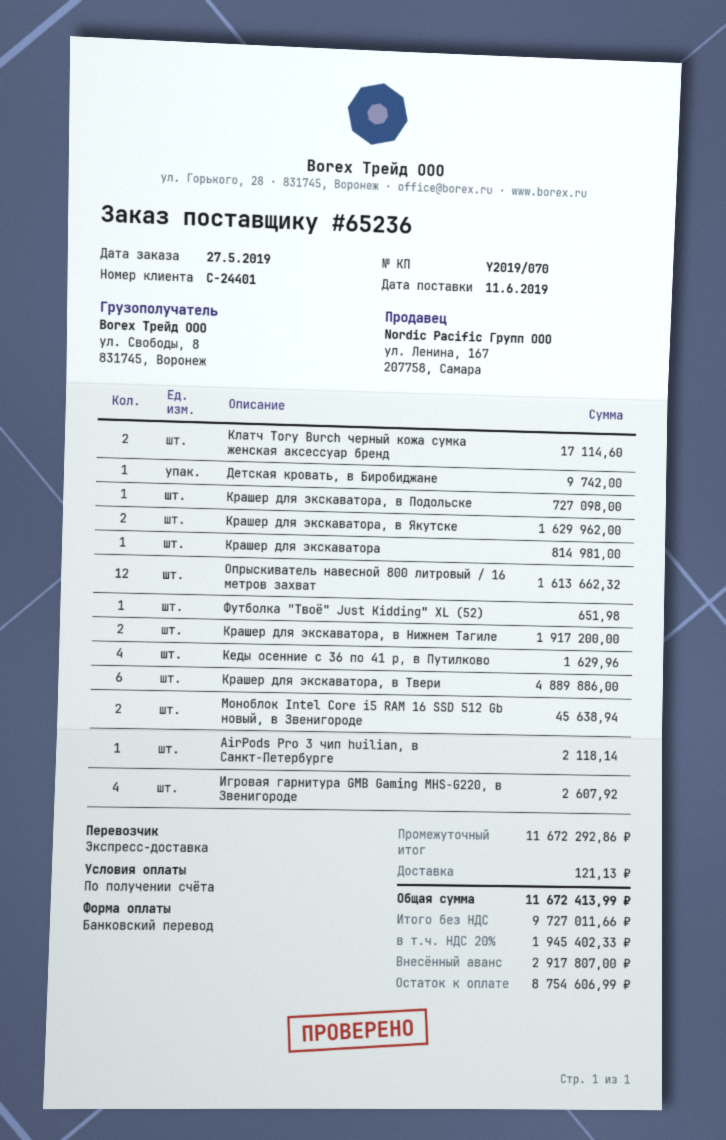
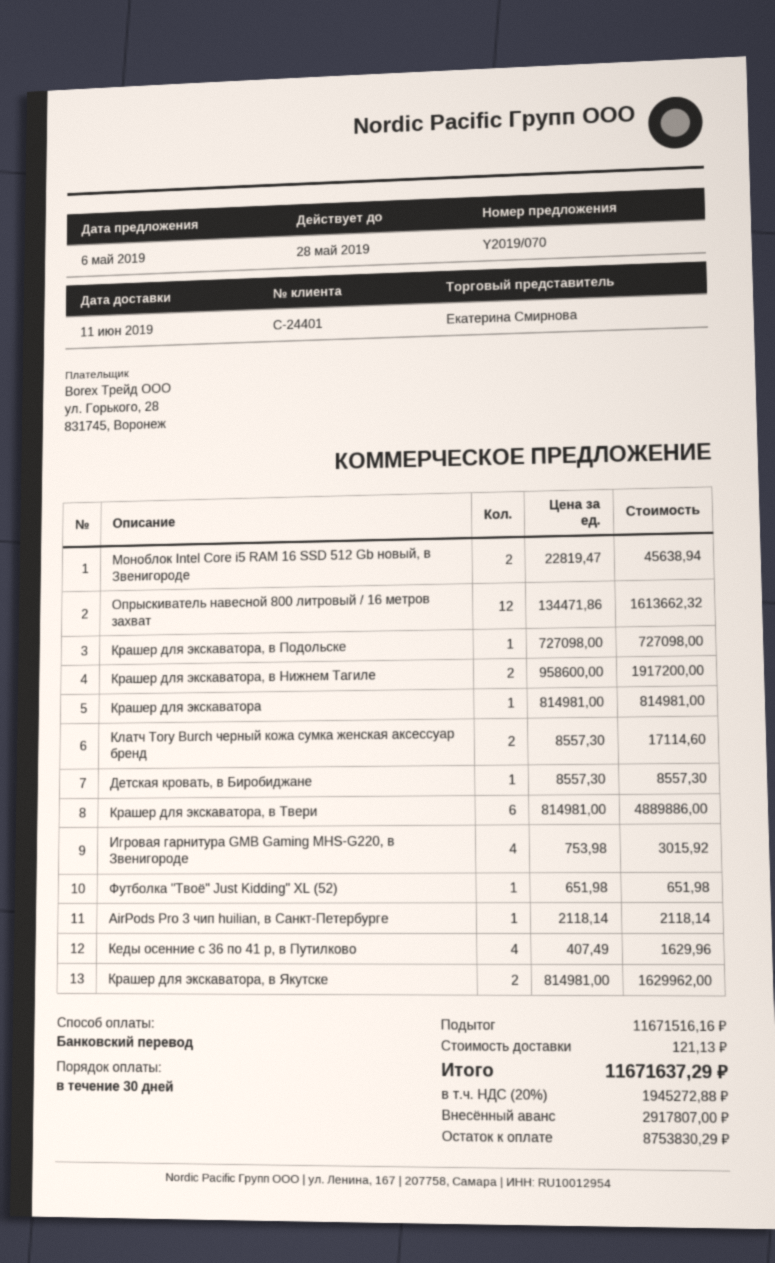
payment terms: on receipt -> 30 days
Детская кровать, в Биробиджане: 1 for 9742.00 -> 1 for 8557.30
Игровая гарнитура GMB Gaming MHS-G220, в Звенигороде: 4 for 2607.92 -> 4 for 3015.92
subtotal: 11672292.86 -> 11671516.16
tax: 20% = 1945402.33 -> 20% = 1945272.88
total: 11672413.99 -> 11671637.29
balance: 8754606.99 -> 8753830.29

